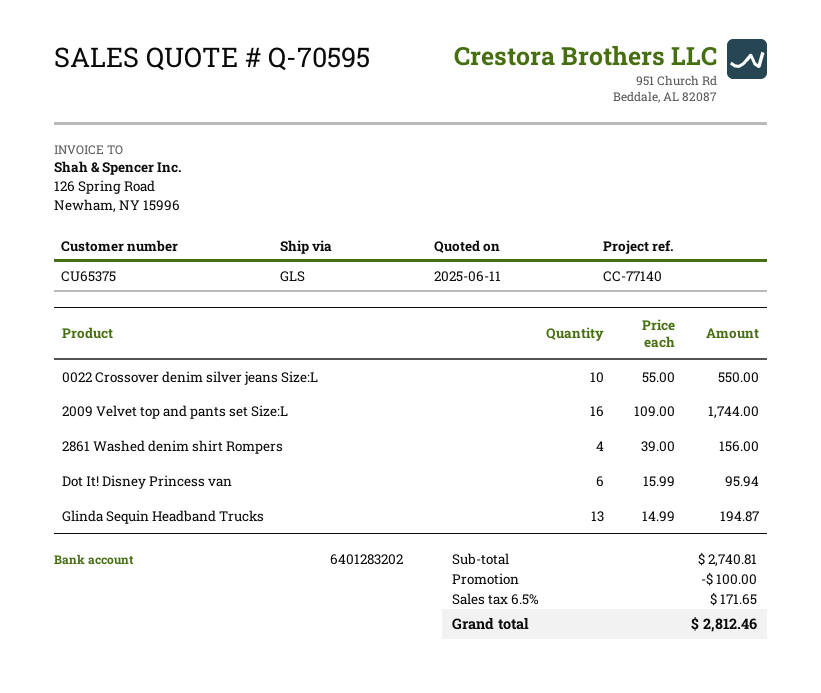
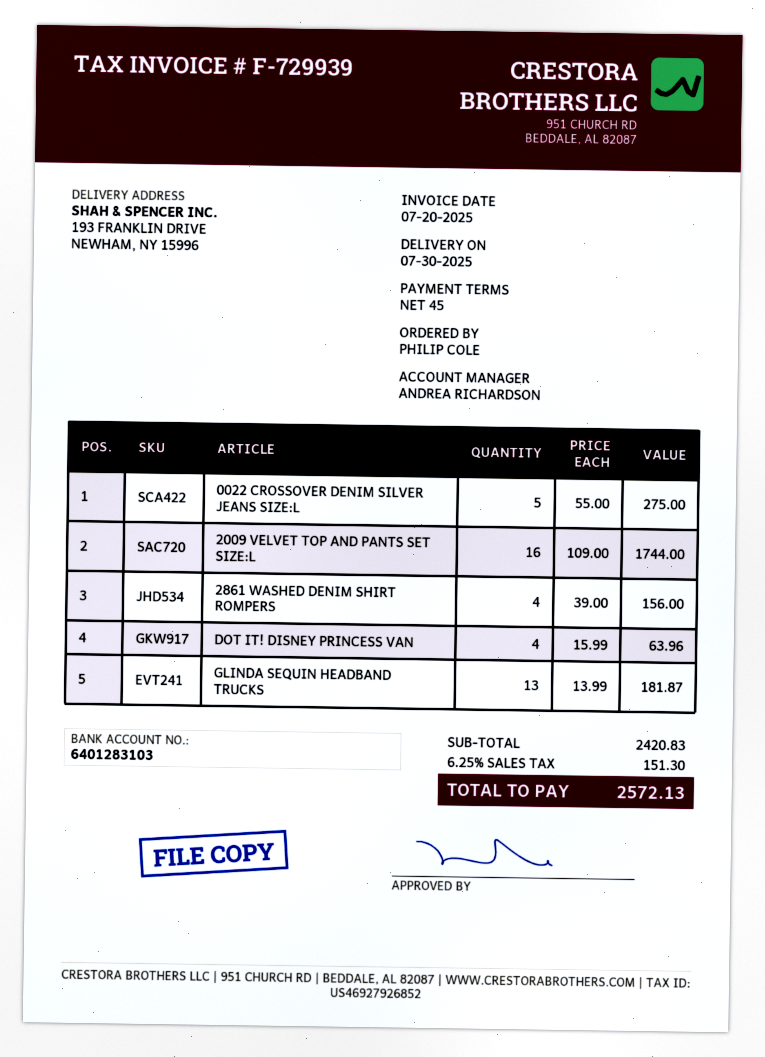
bank account: 6401283202 -> 6401283103
0022 Crossover denim silver jeans Size:L: 10 x 55.00 = 550.00 -> 5 x 55.00 = 275.00
Dot It! Disney Princess van: 6 x 15.99 = 95.94 -> 4 x 15.99 = 63.96
Glinda Sequin Headband Trucks: 13 x 14.99 = 194.87 -> 13 x 13.99 = 181.87
subtotal: 2740.81 -> 2420.83
discount: 100.00 -> none
tax: 6.5% = 171.65 -> 6.25% = 151.30
total: 2812.46 -> 2572.13

